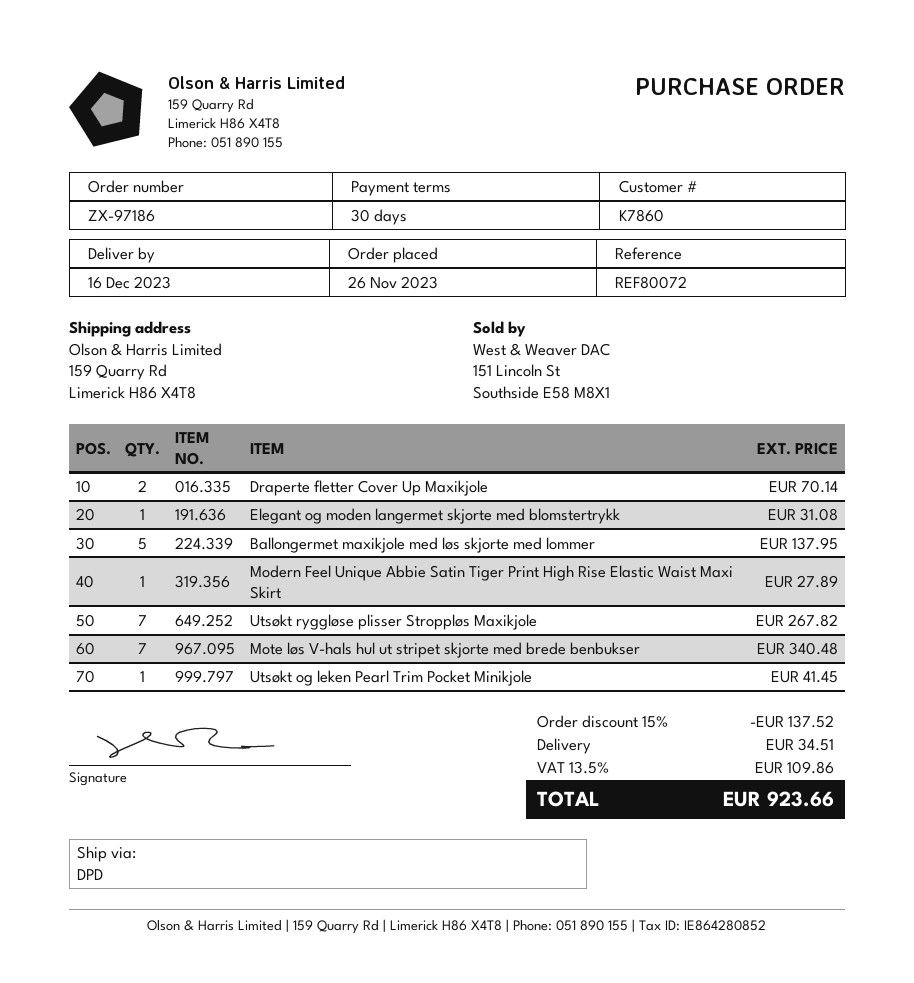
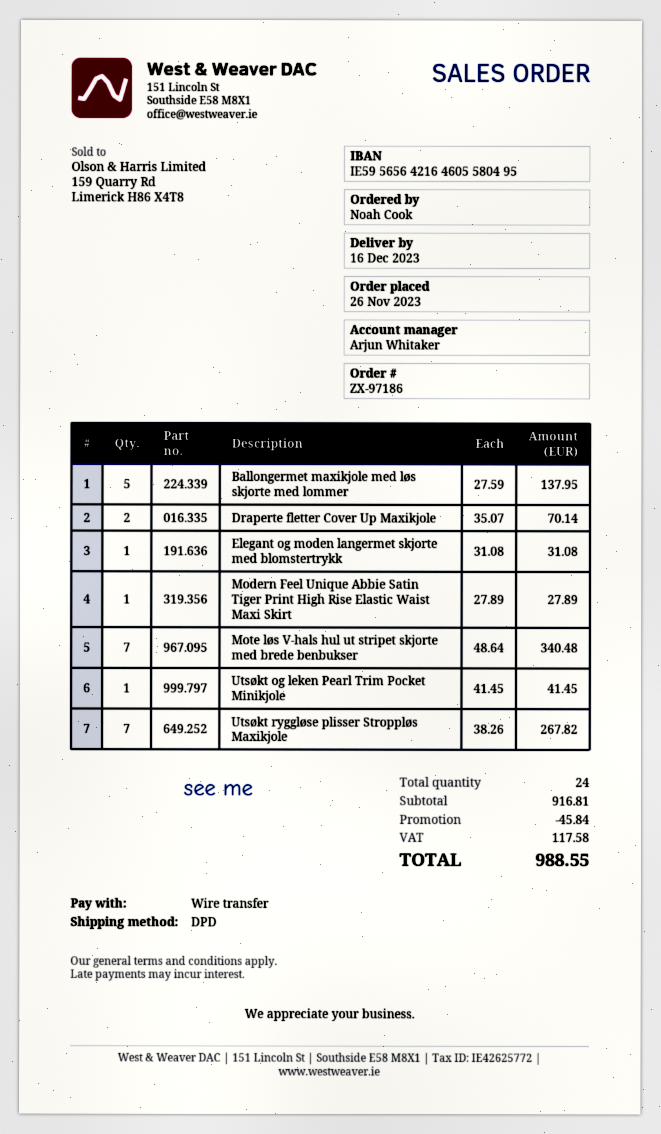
discount: 137.52 -> 45.84
shipping: 34.51 -> none
tax: 109.86 -> 117.58
total: 923.66 -> 988.55

